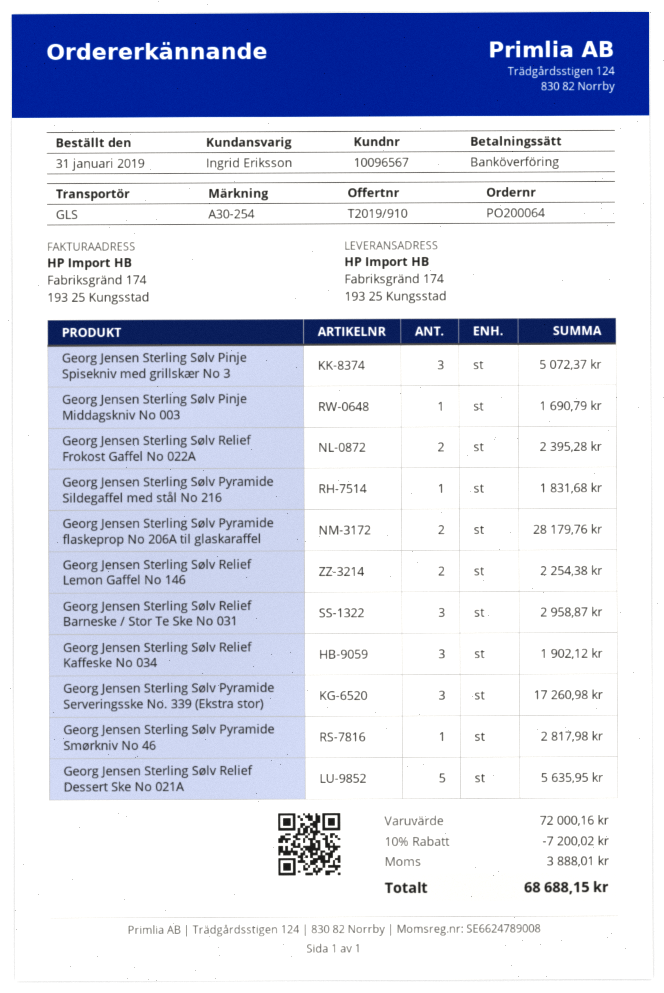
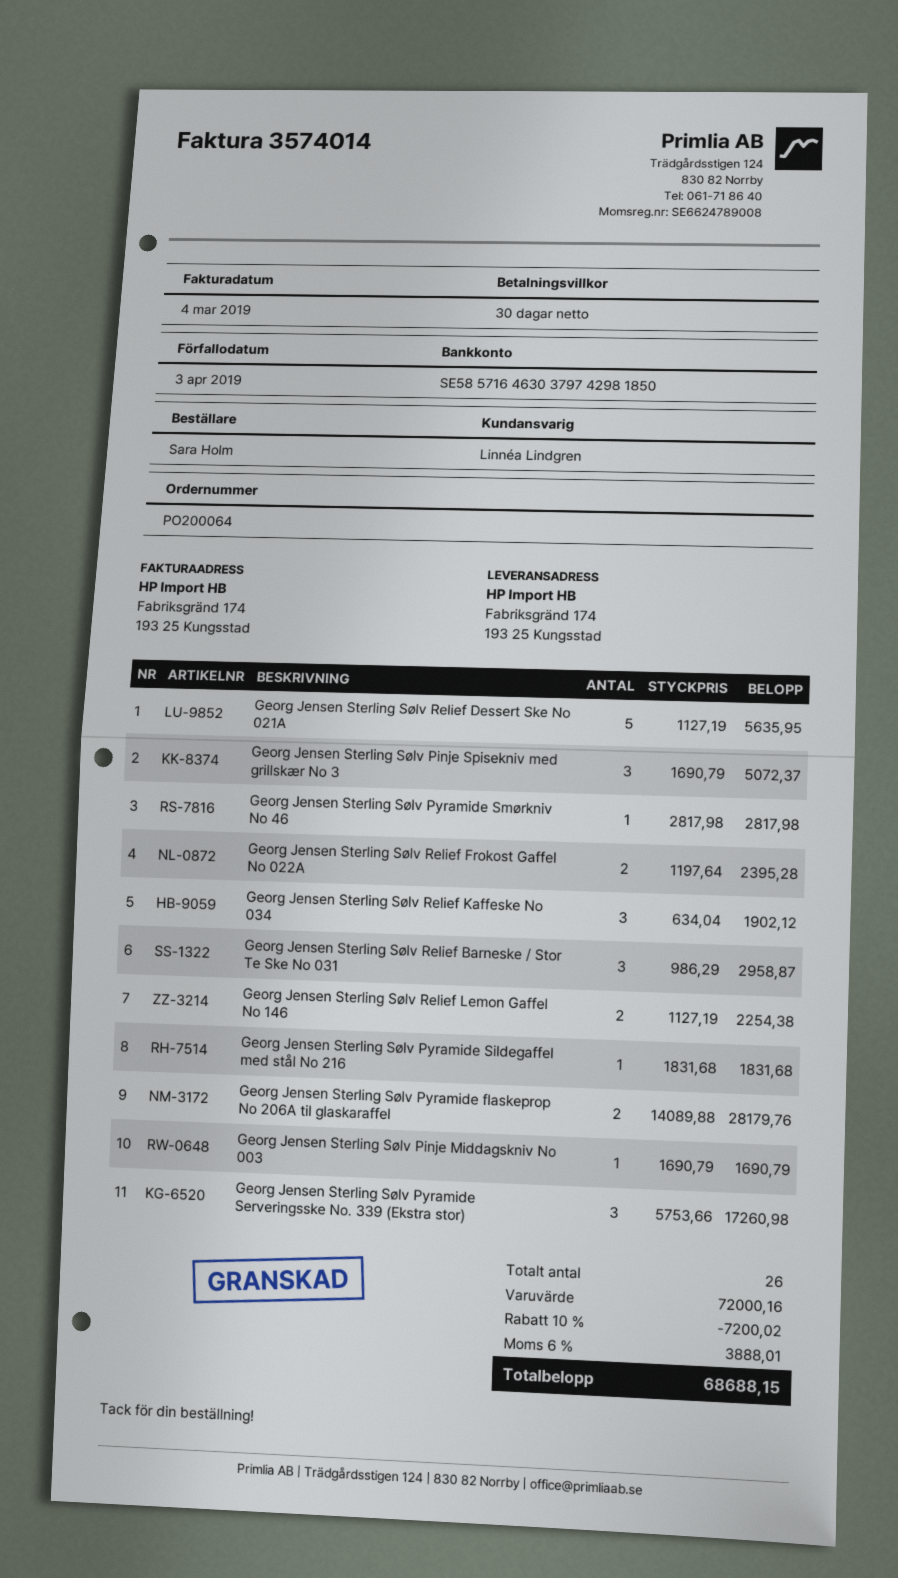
sales rep: Ingrid Eriksson -> Linnéa Lindgren

